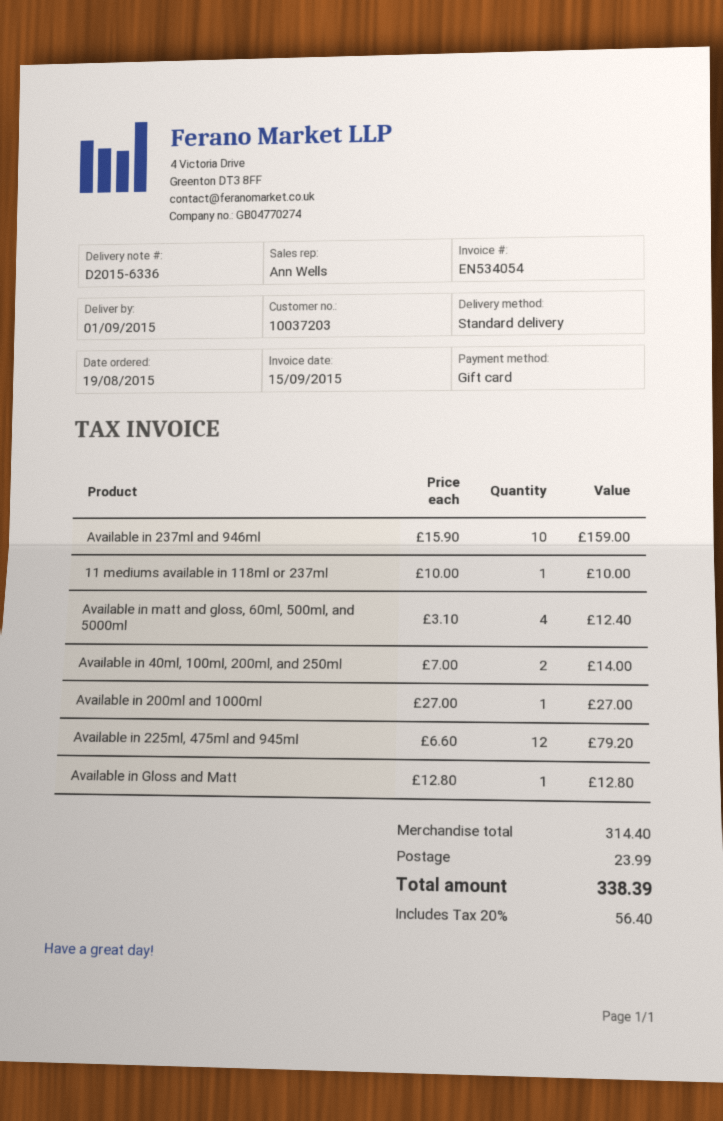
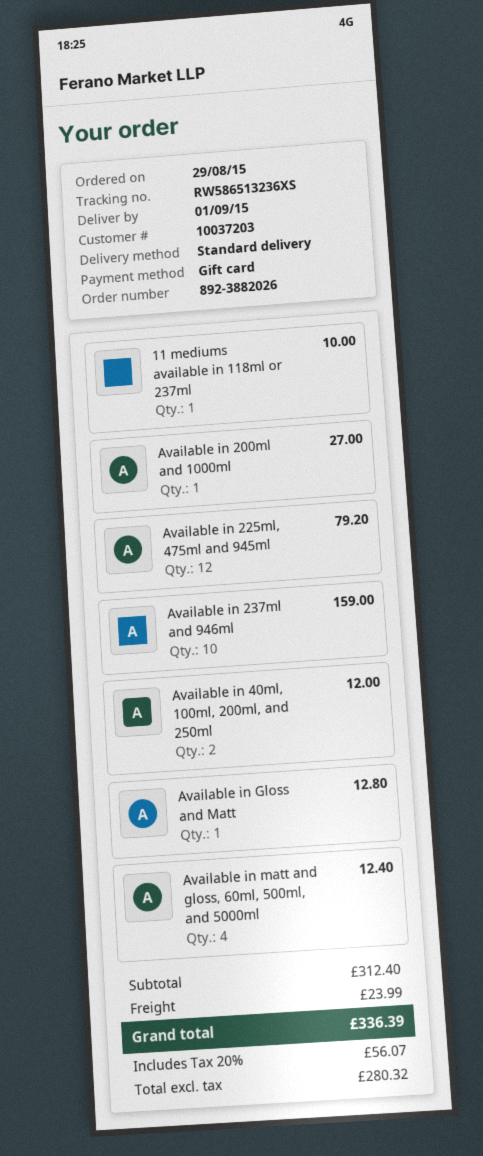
order date: 2015-08-19 -> 2015-08-29
Available in 40ml, 100ml, 200ml, and 250ml: 2 for 14.00 -> 2 for 12.00
subtotal: 314.40 -> 312.40
tax: 20% = 56.40 -> 20% = 56.07
total: 338.39 -> 336.39

